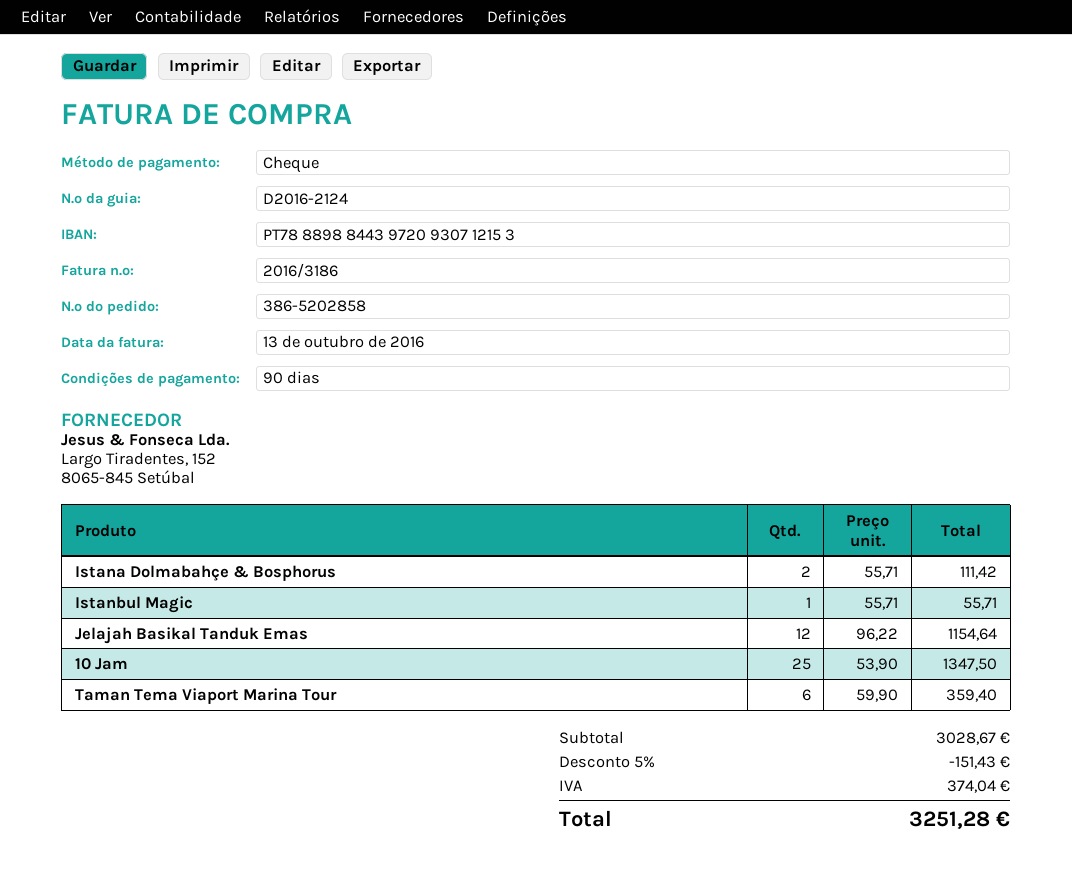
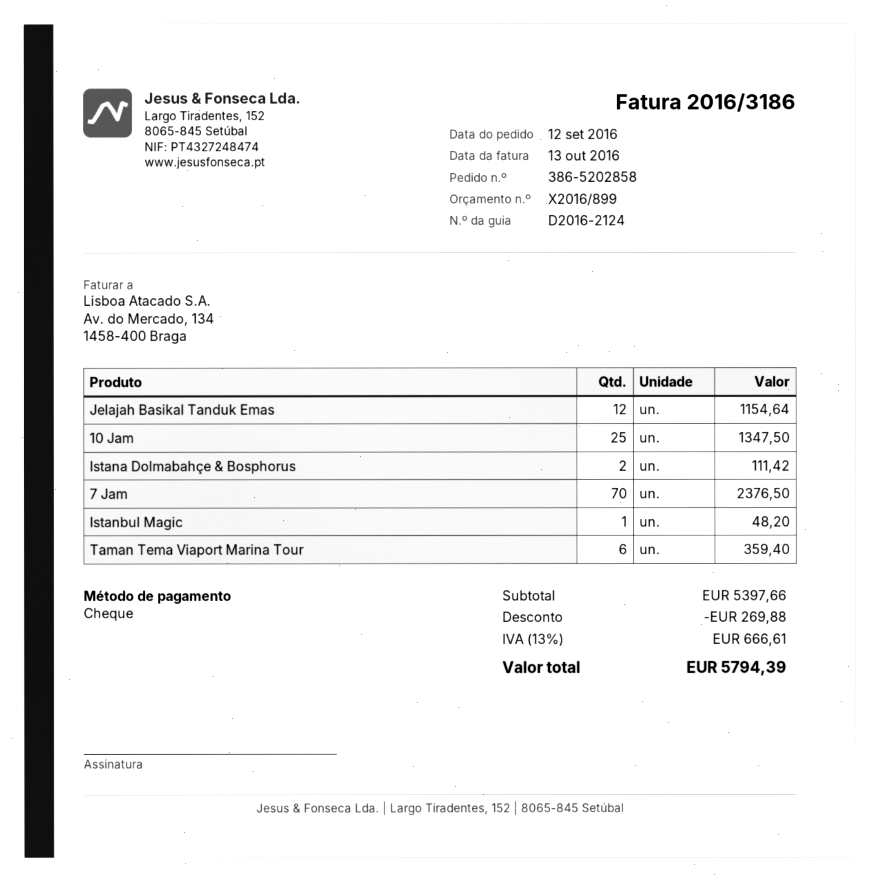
Istanbul Magic: 1 for 55.71 -> 1 for 48.20
7 Jam: none -> 70 for 2376.50
subtotal: 3028.67 -> 5397.66
discount: 151.43 -> 269.88
tax: 374.04 -> 666.61
total: 3251.28 -> 5794.39

